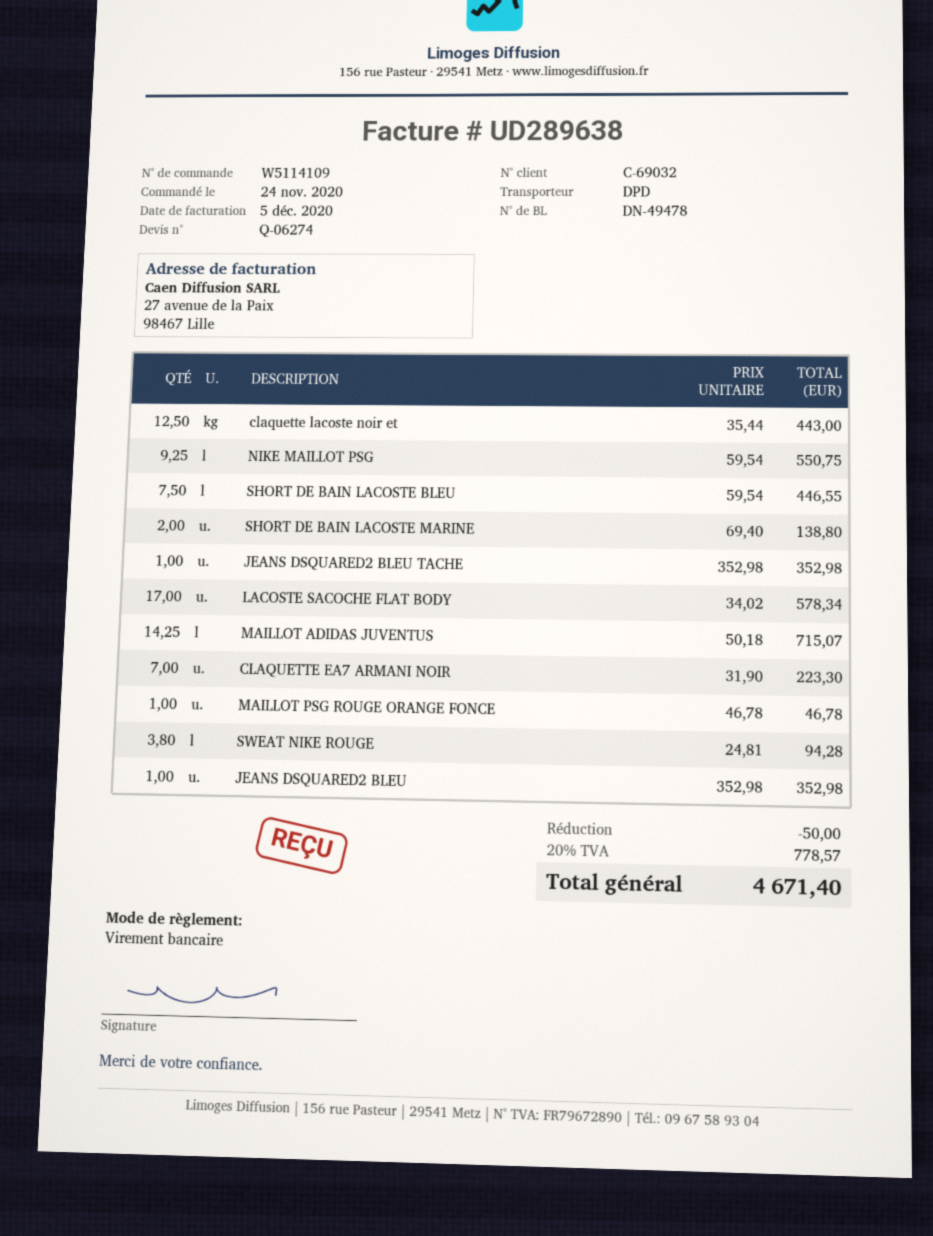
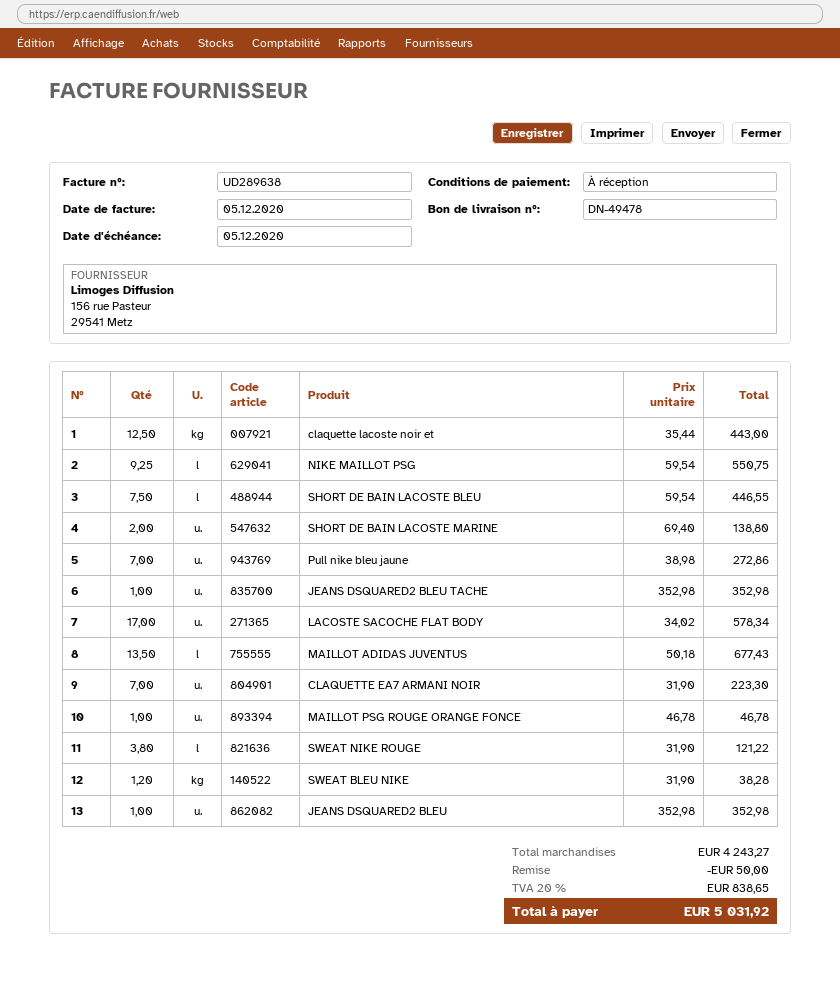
MAILLOT ADIDAS JUVENTUS: 14.25 x 50.18 = 715.07 -> 13.5 x 50.18 = 677.43
SWEAT NIKE ROUGE: 3.8 x 24.81 = 94.28 -> 3.8 x 31.90 = 121.22
Pull nike bleu jaune: none -> 7 x 38.98 = 272.86
SWEAT BLEU NIKE: none -> 1.2 x 31.90 = 38.28
tax: 20% = 778.57 -> 20% = 838.65
total: 4671.40 -> 5031.92

